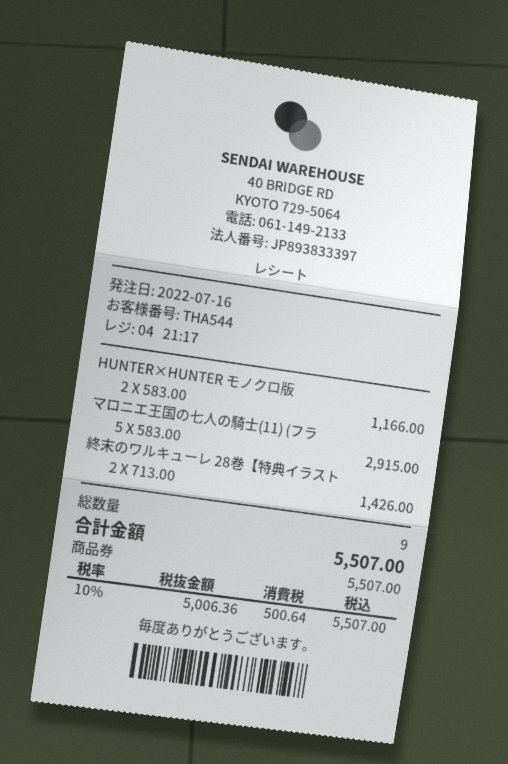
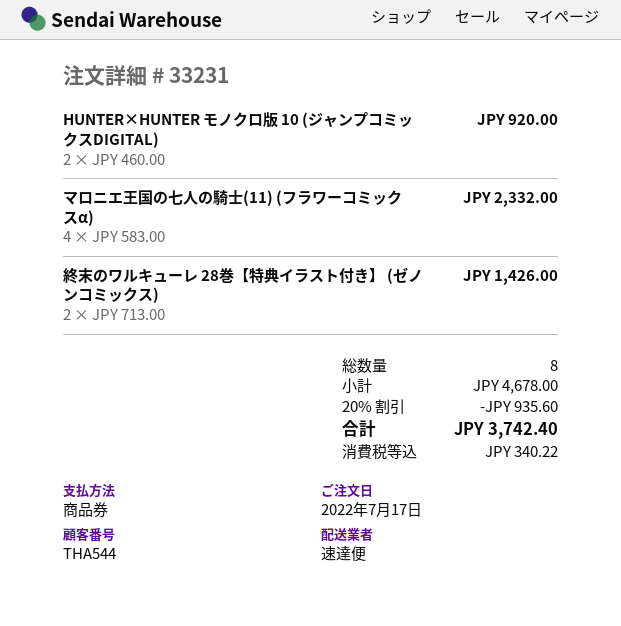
order date: 2022-07-16 -> 2022-07-17
HUNTER×HUNTER モノクロ版: 2 x 583.00 = 1166.00 -> 2 x 460.00 = 920.00
マロニエ王国の七人の騎士(11) (フラ: 5 x 583.00 = 2915.00 -> 4 x 583.00 = 2332.00
total quantity: 9 -> 8
discount: none -> 20% = 935.60
tax: 500.64 -> 340.22
total: 5507.00 -> 3742.40

